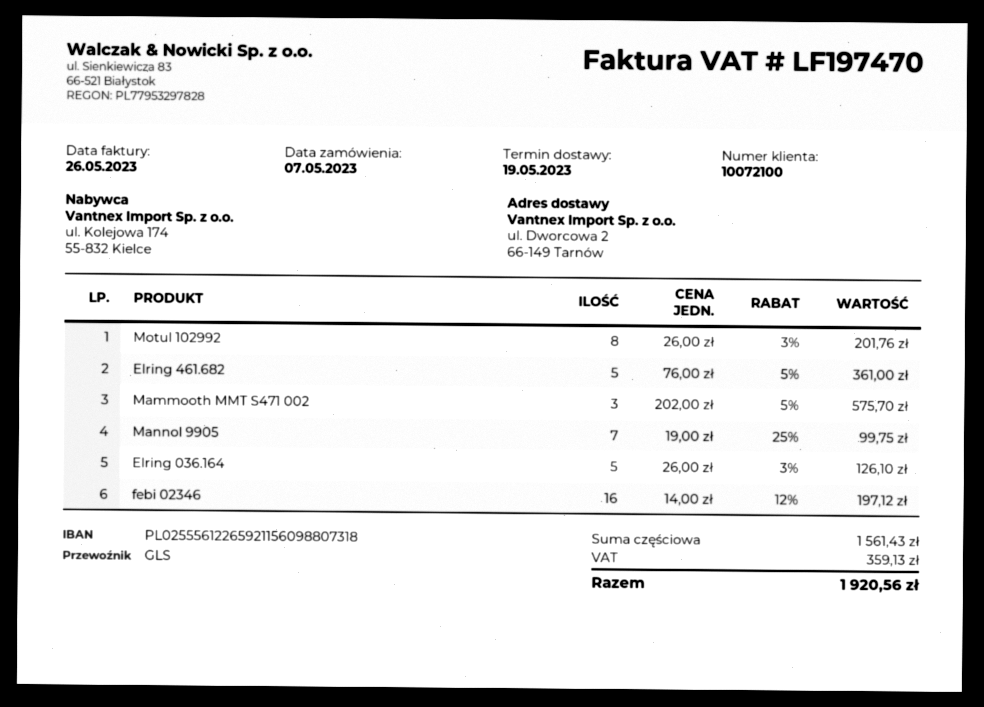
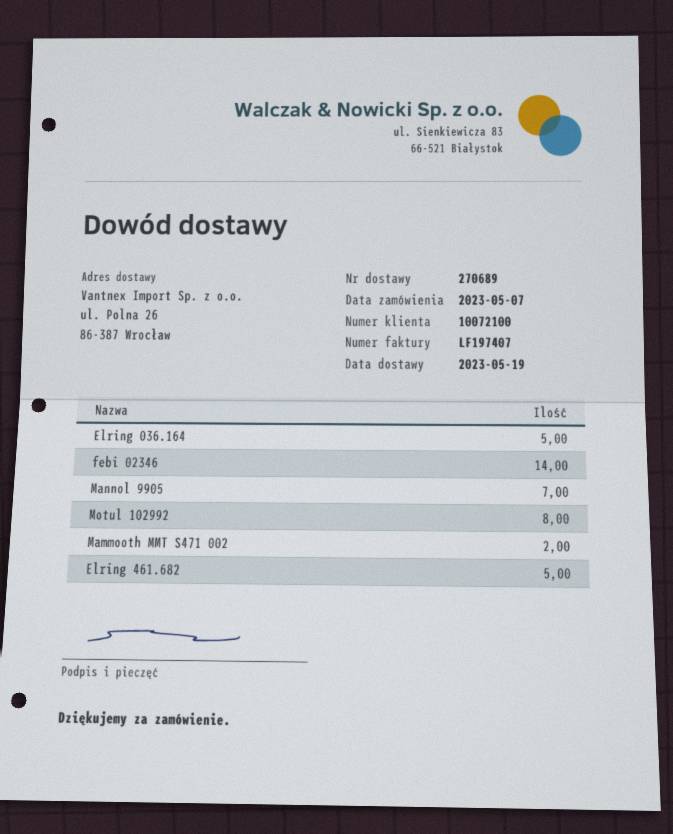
invoice number: LF197470 -> LF197407
ship to: ul. Dworcowa 2, 66-149 Tarnów -> ul. Polna 26, 86-387 Wrocław
Mammooth MMT S471 002: 3 -> 2
febi 02346: 16 -> 14

